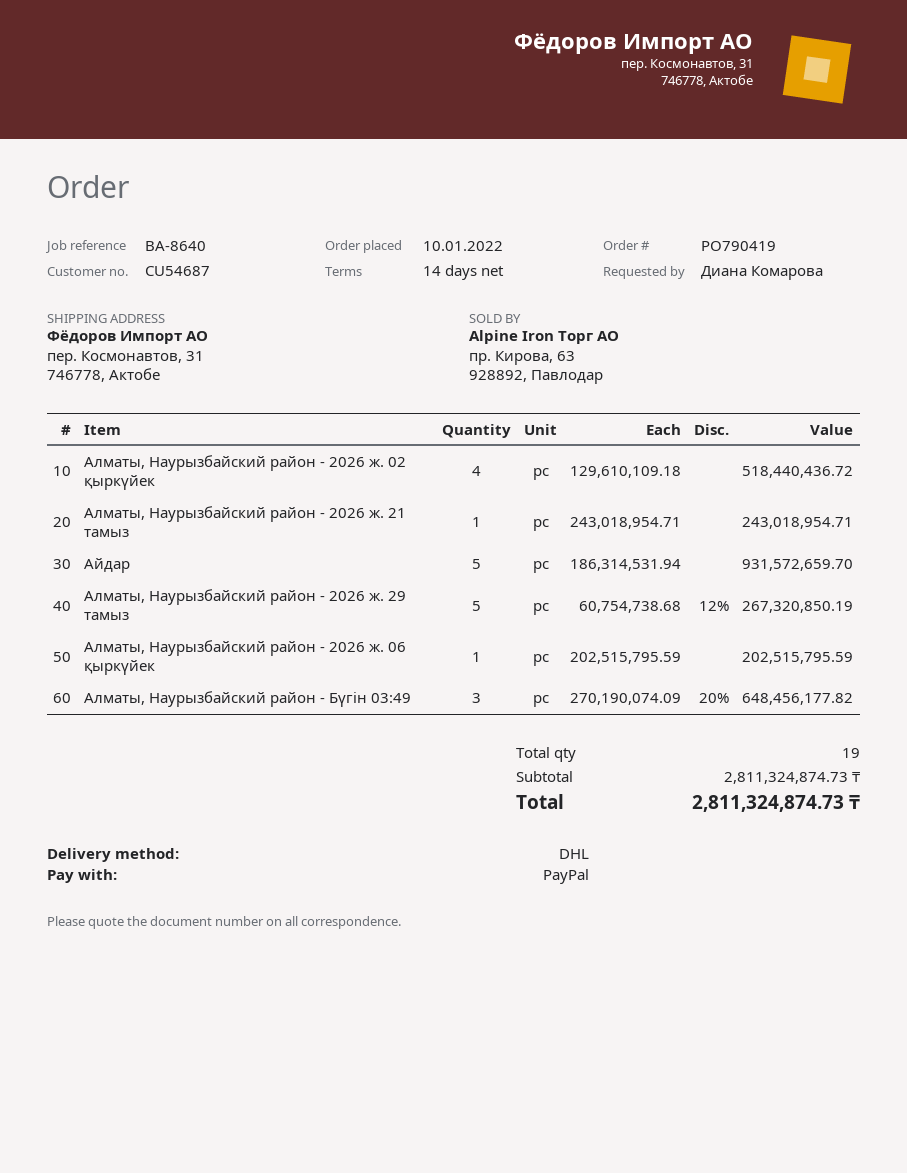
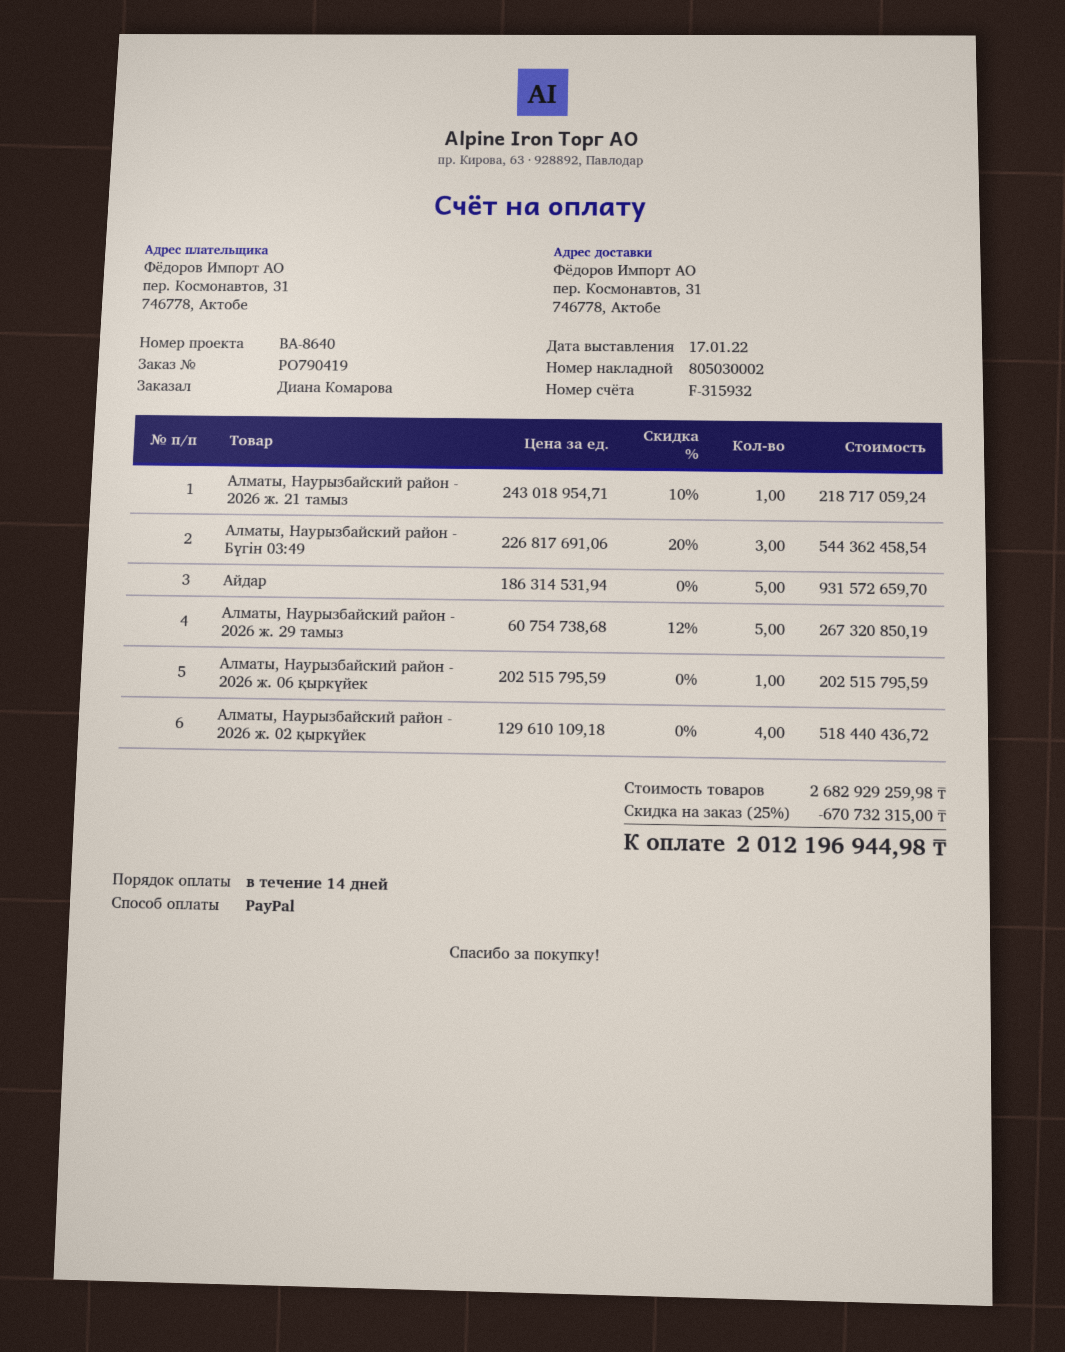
Алматы, Наурызбайский район - 2026 ж. 21 тамыз: 1 x 243018954.71 = 243018954.71 -> 1 x 243018954.71 - 10% = 218717059.24
Алматы, Наурызбайский район - Бүгін 03:49: 3 x 270190074.09 - 20% = 648456177.82 -> 3 x 226817691.06 - 20% = 544362458.54
subtotal: 2811324874.73 -> 2682929259.98
discount: none -> 25% = 670732315.00
total: 2811324874.73 -> 2012196944.98

